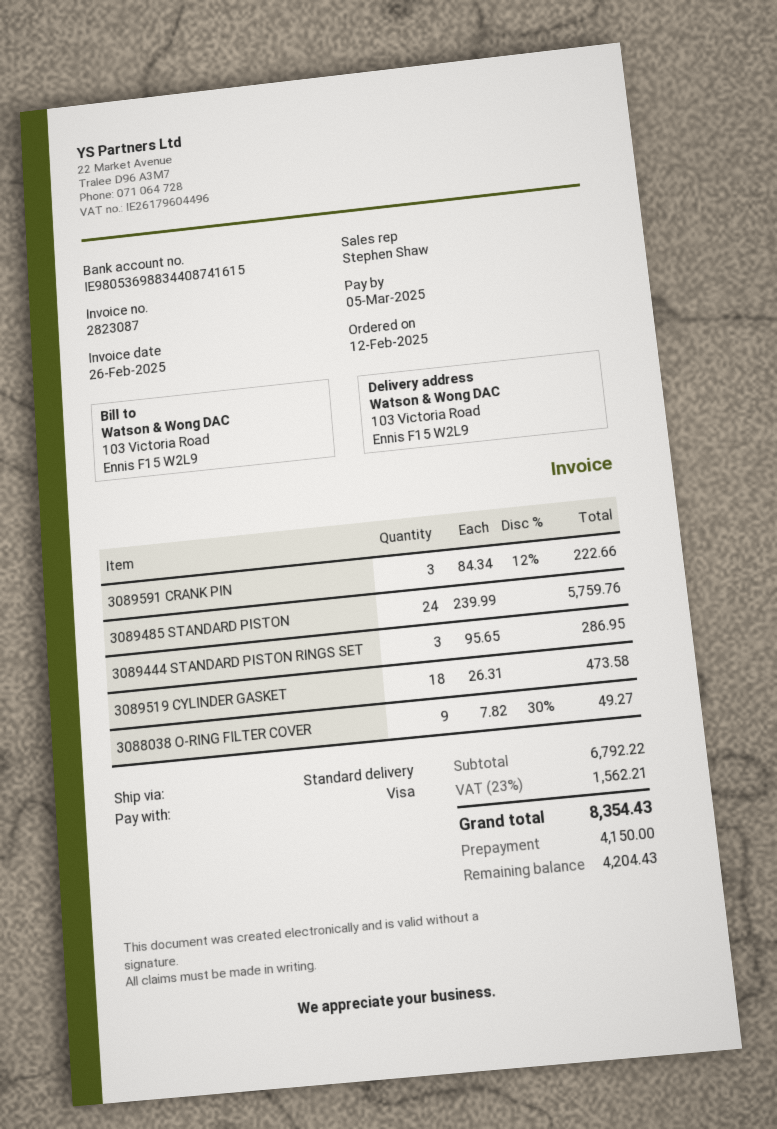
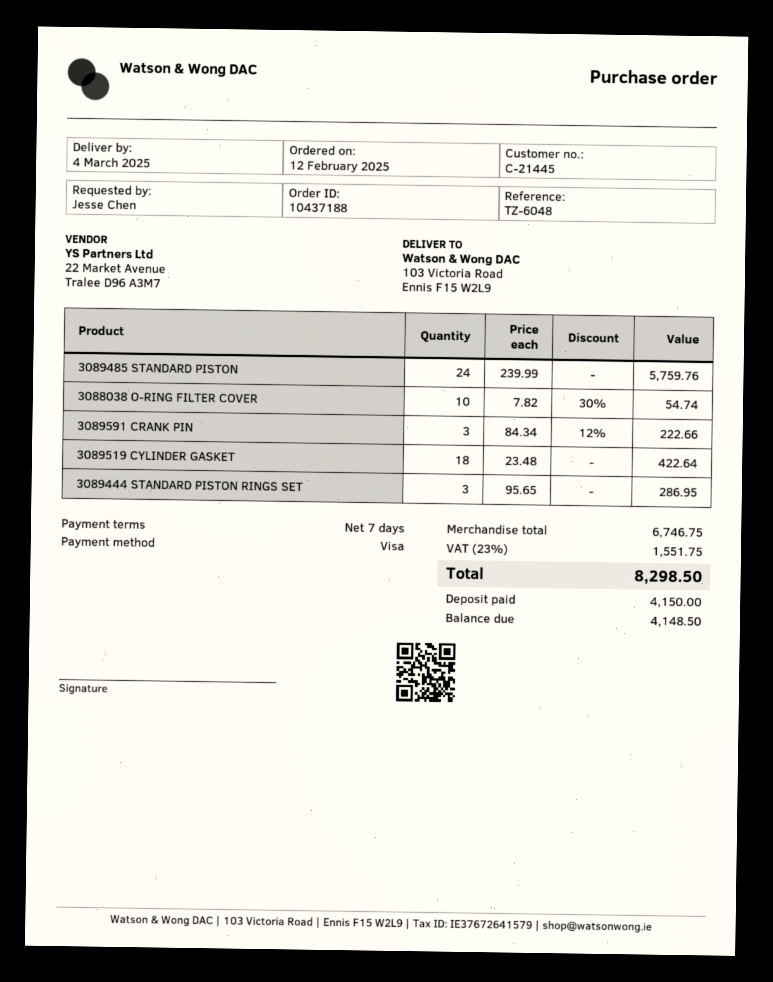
3089519 CYLINDER GASKET: 18 x 26.31 = 473.58 -> 18 x 23.48 = 422.64
3088038 O-RING FILTER COVER: 9 x 7.82 - 30% = 49.27 -> 10 x 7.82 - 30% = 54.74
subtotal: 6792.22 -> 6746.75
tax: 23% = 1562.21 -> 23% = 1551.75
total: 8354.43 -> 8298.50
balance: 4204.43 -> 4148.50

